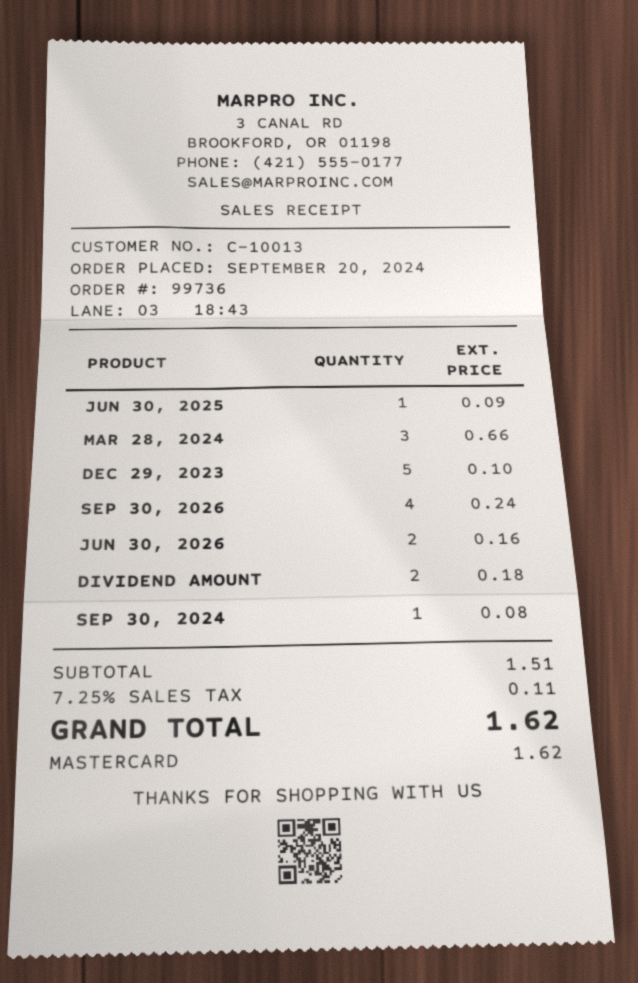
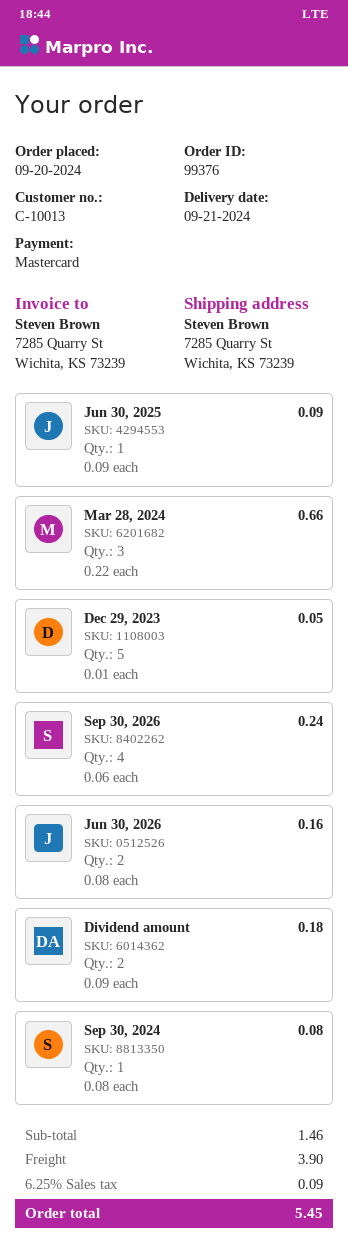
order number: 99736 -> 99376
DEC 29, 2023: 5 for 0.10 -> 5 for 0.05
subtotal: 1.51 -> 1.46
shipping: none -> 3.90
tax: 7.25% = 0.11 -> 6.25% = 0.09
total: 1.62 -> 5.45

